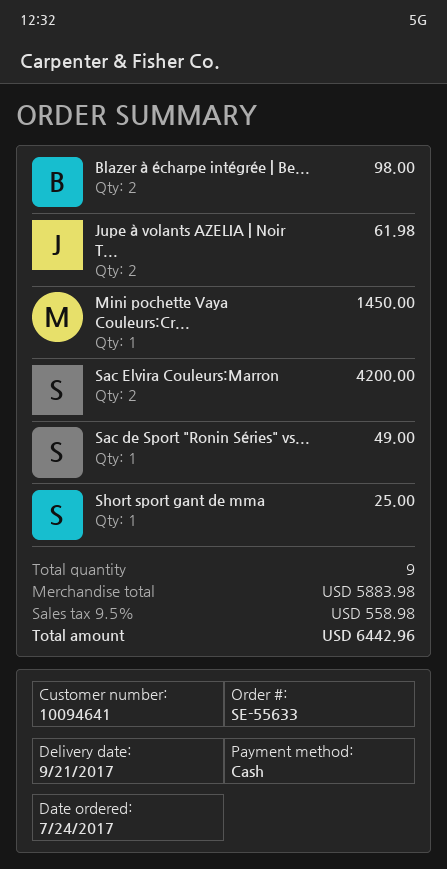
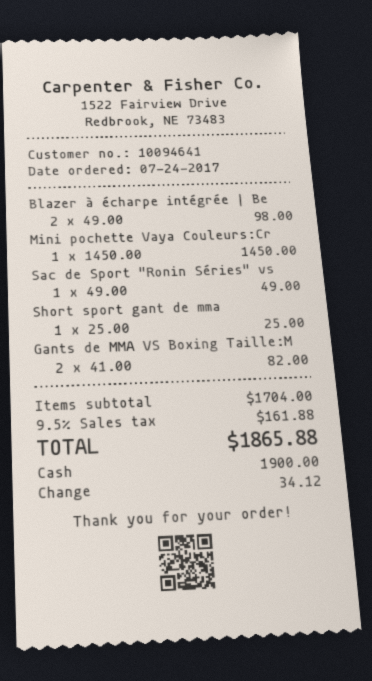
Jupe à volants AZELIA | Noir T...: 2 for 61.98 -> none
Sac Elvira Couleurs:Marron: 2 for 4200.00 -> none
Gants de MMA VS Boxing Taille:M: none -> 2 for 82.00
subtotal: 5883.98 -> 1704.00
tax: 9.5% = 558.98 -> 9.5% = 161.88
total: 6442.96 -> 1865.88

